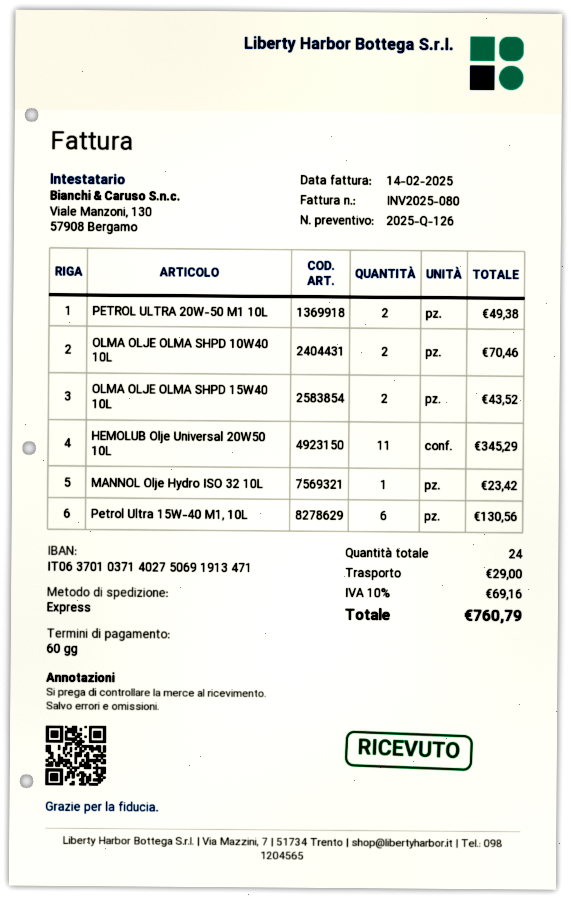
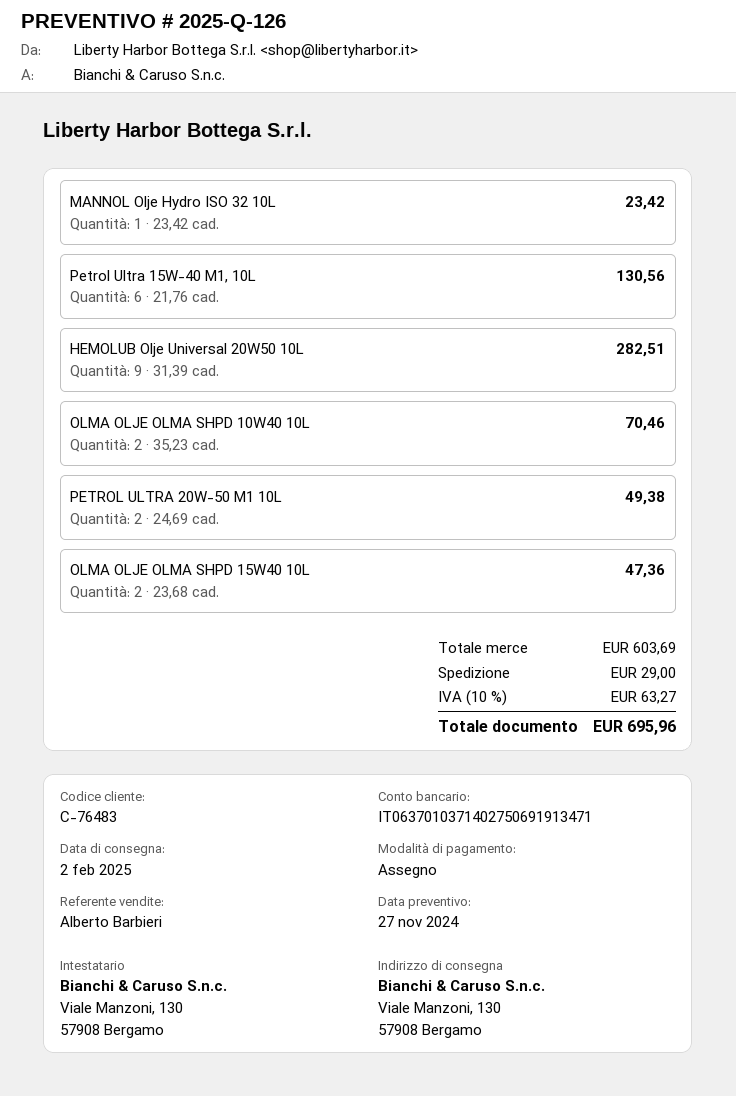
OLMA OLJE OLMA SHPD 15W40 10L: 2 for 43.52 -> 2 for 47.36
HEMOLUB Olje Universal 20W50 10L: 11 for 345.29 -> 9 for 282.51
tax: 10% = 69.16 -> 10% = 63.27
total: 760.79 -> 695.96

